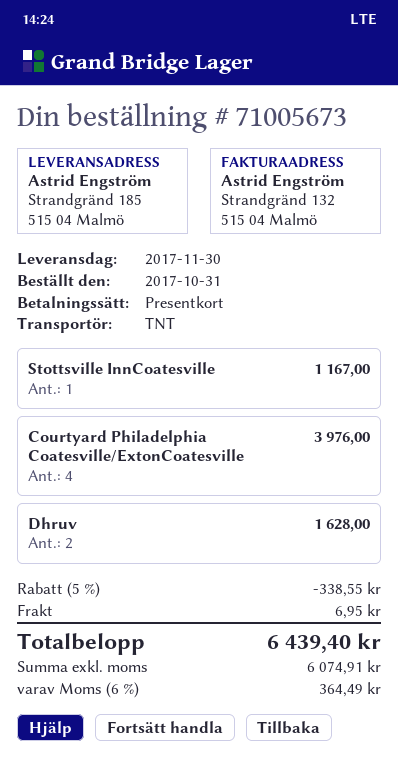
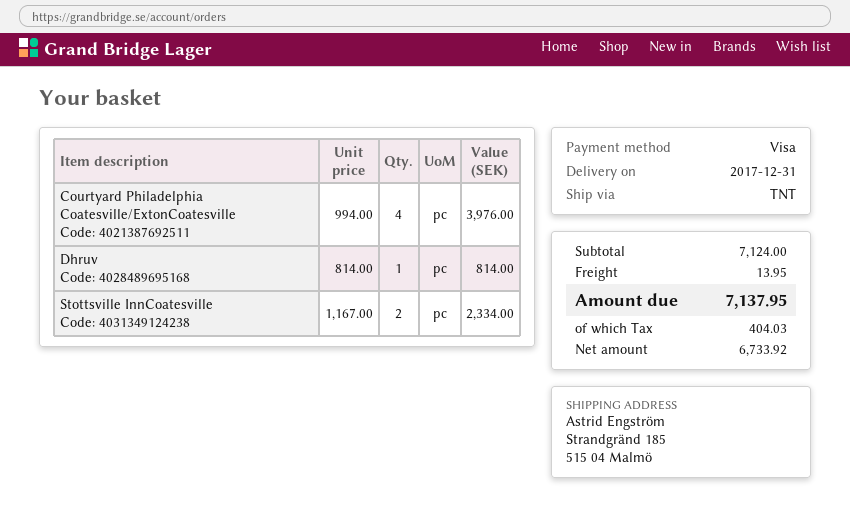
delivery date: 2017-11-30 -> 2017-12-31
payment method: gift card -> Visa
Stottsville InnCoatesville: 1 for 1167.00 -> 2 for 2334.00
Dhruv: 2 for 1628.00 -> 1 for 814.00
discount: 5% = 338.55 -> none
shipping: 6.95 -> 13.95
net: 6074.91 -> 6733.92
tax: 364.49 -> 404.03
total: 6439.40 -> 7137.95

